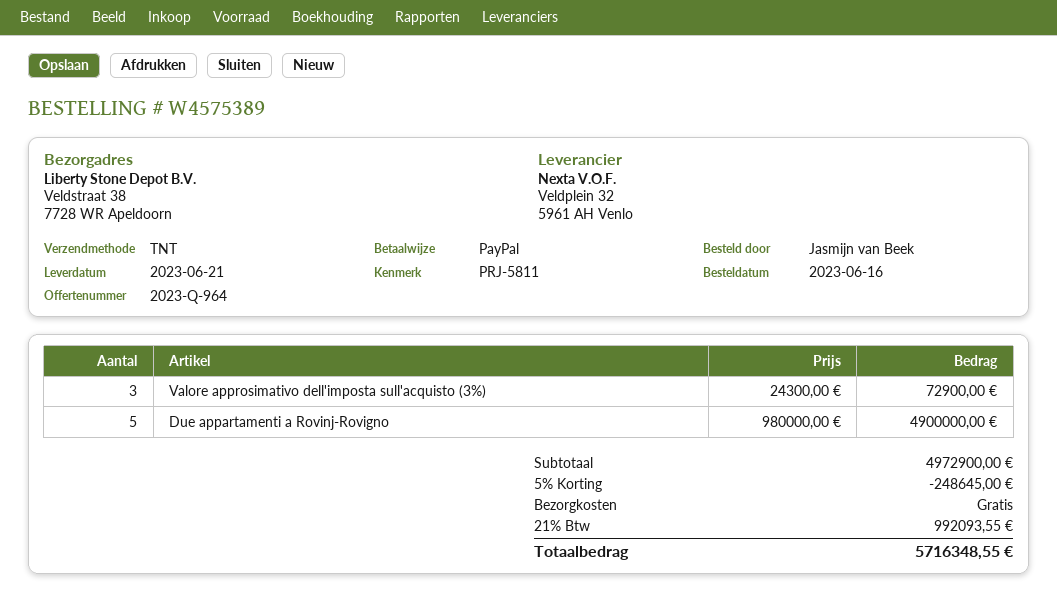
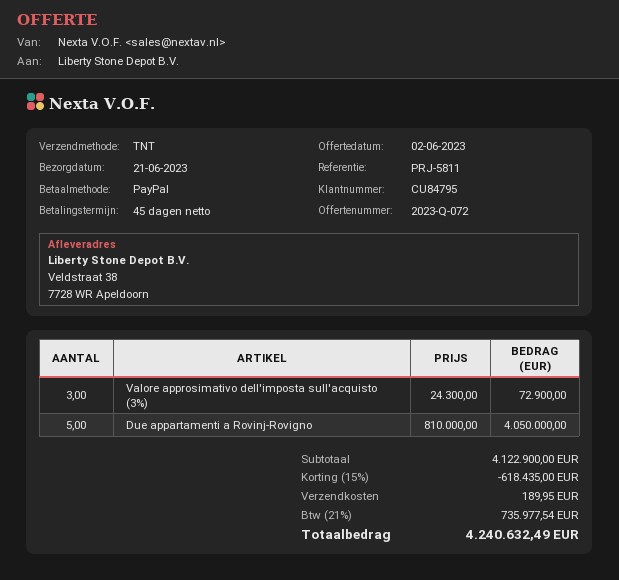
quote number: 2023-Q-964 -> 2023-Q-072
Due appartamenti a Rovinj-Rovigno: 5 x 980000.00 = 4900000.00 -> 5 x 810000.00 = 4050000.00
subtotal: 4972900.00 -> 4122900.00
discount: 5% = 248645.00 -> 15% = 618435.00
shipping: 0.00 -> 189.95
tax: 21% = 992093.55 -> 21% = 735977.54
total: 5716348.55 -> 4240632.49

